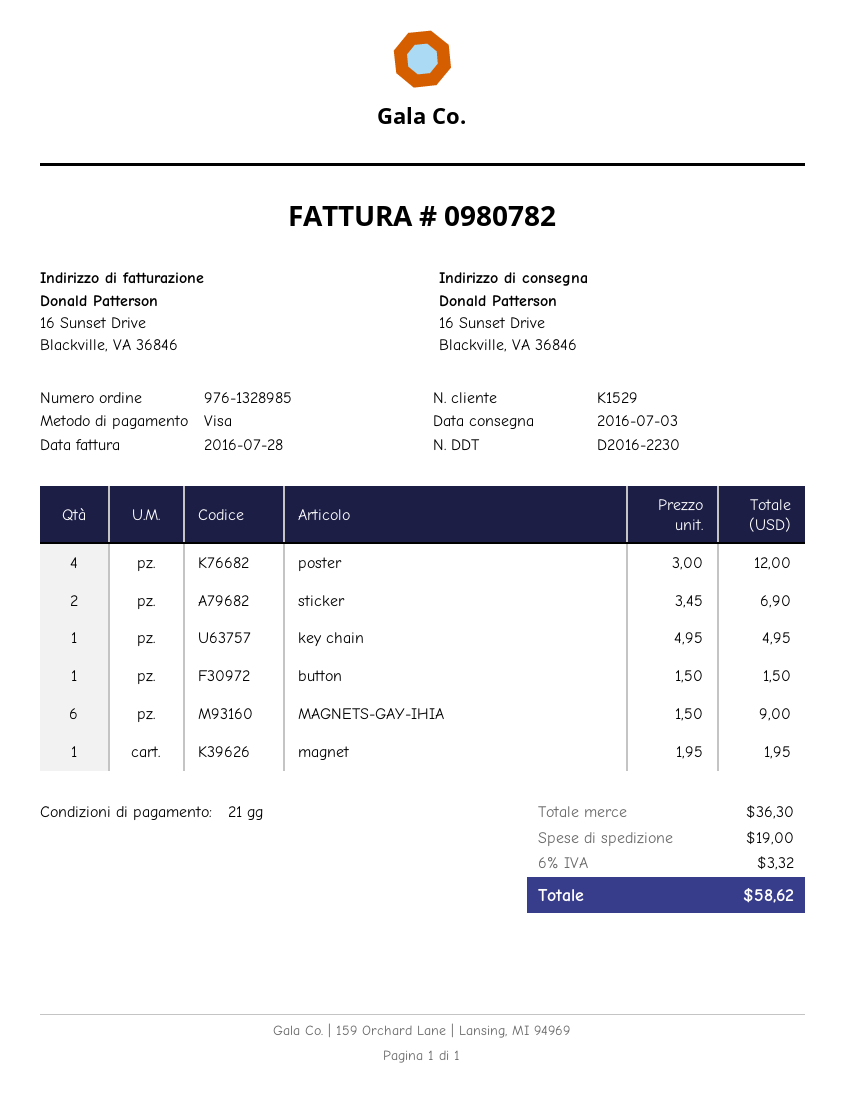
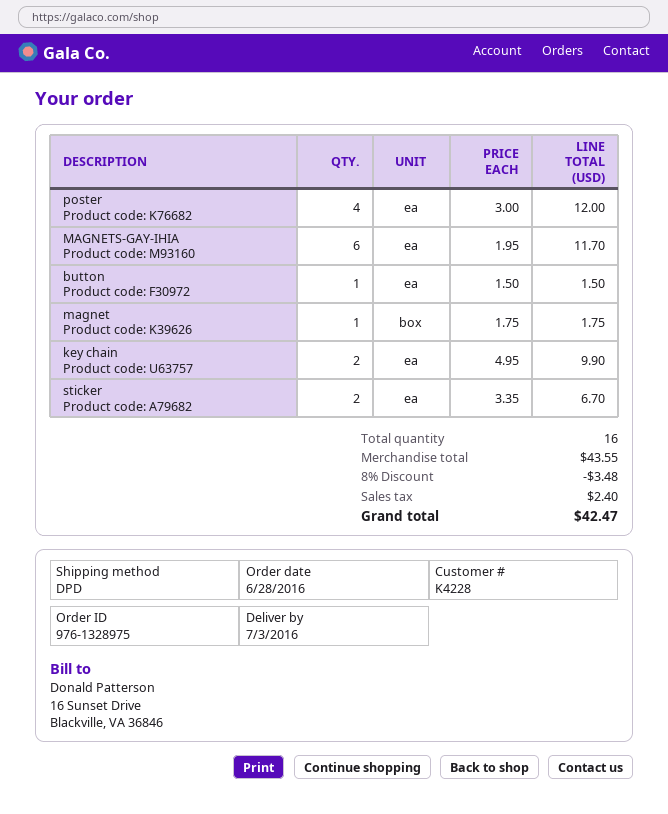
order number: 976-1328985 -> 976-1328975
customer number: K1529 -> K4228
sticker: 2 x 3.45 = 6.90 -> 2 x 3.35 = 6.70
key chain: 1 x 4.95 = 4.95 -> 2 x 4.95 = 9.90
MAGNETS-GAY-IHIA: 6 x 1.50 = 9.00 -> 6 x 1.95 = 11.70
magnet: 1 x 1.95 = 1.95 -> 1 x 1.75 = 1.75
subtotal: 36.30 -> 43.55
discount: none -> 8% = 3.48
shipping: 19.00 -> none
tax: 3.32 -> 2.40
total: 58.62 -> 42.47

